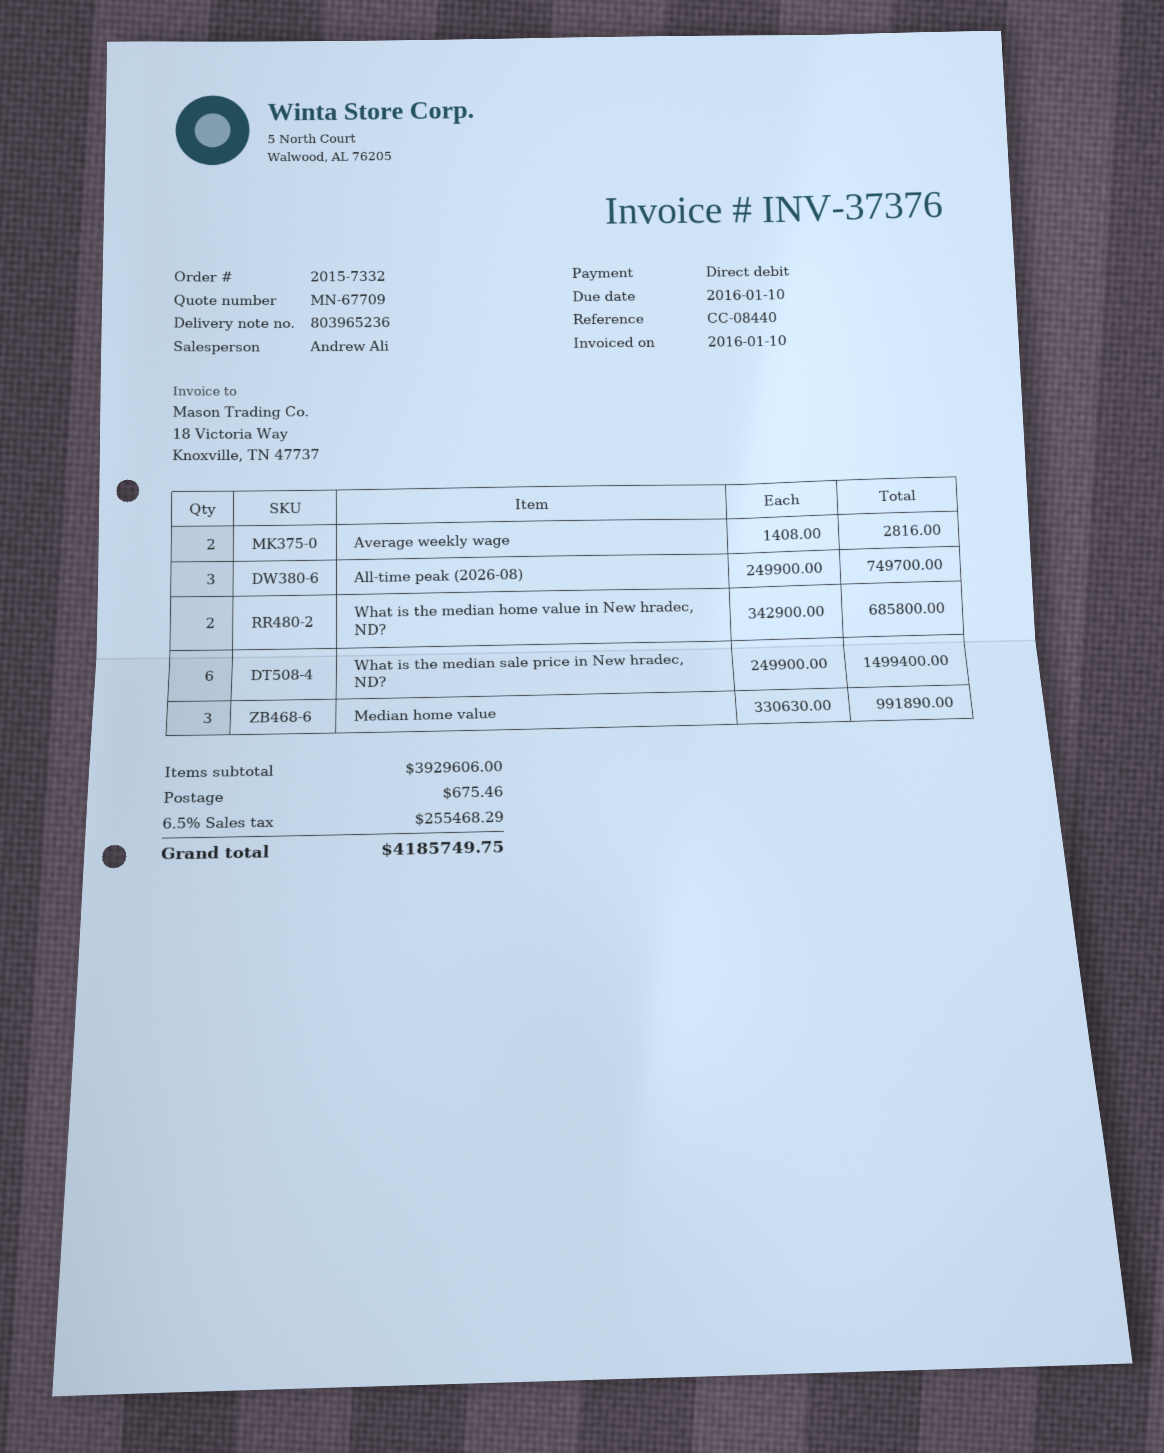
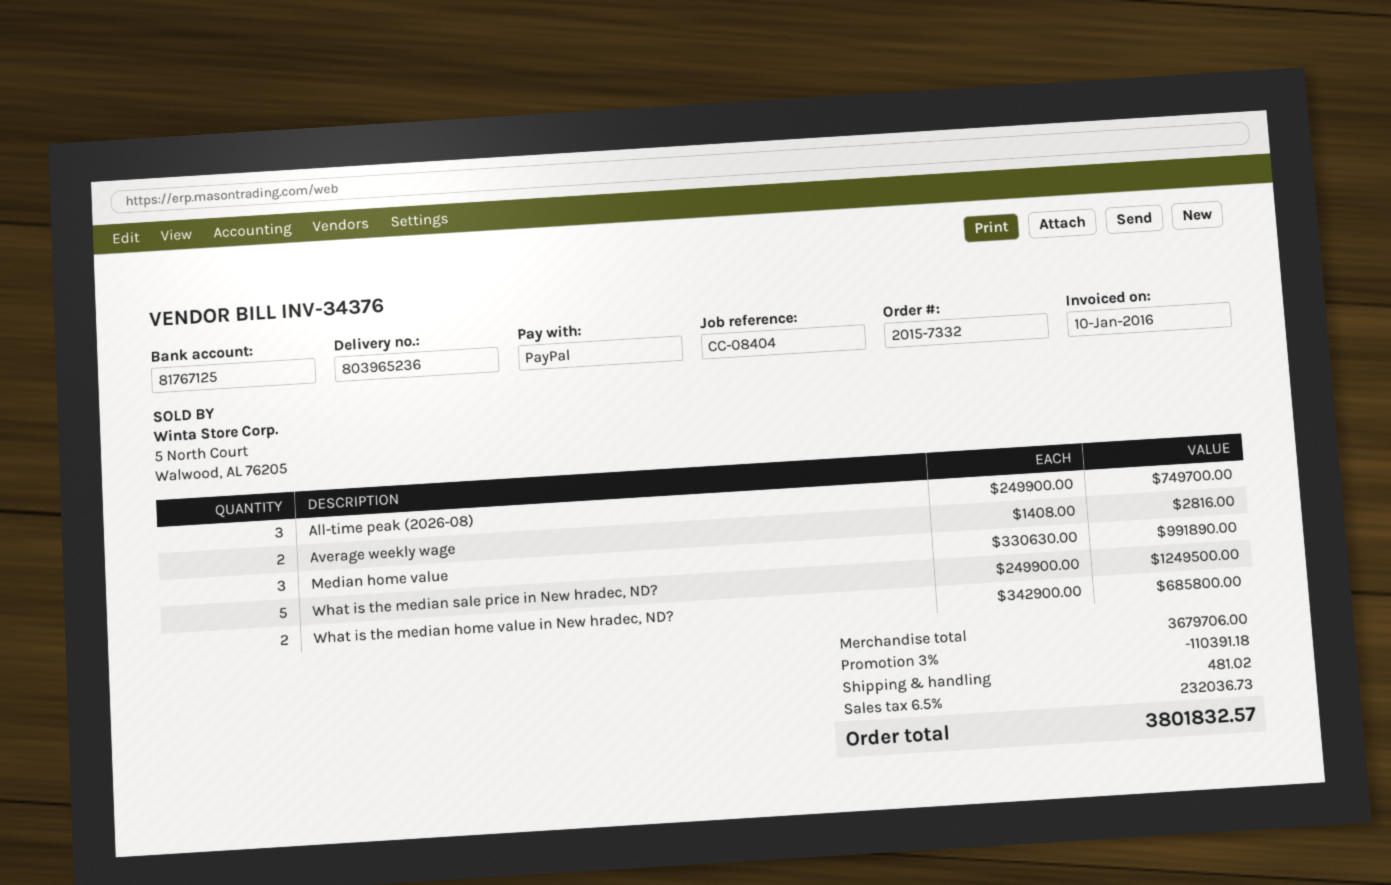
invoice number: INV-37376 -> INV-34376
reference: CC-08440 -> CC-08404
payment method: direct debit -> PayPal
What is the median sale price in New hradec, ND?: 6 x 249900.00 = 1499400.00 -> 5 x 249900.00 = 1249500.00
subtotal: 3929606.00 -> 3679706.00
discount: none -> 3% = 110391.18
shipping: 675.46 -> 481.02
tax: 6.5% = 255468.29 -> 6.5% = 232036.73
total: 4185749.75 -> 3801832.57

